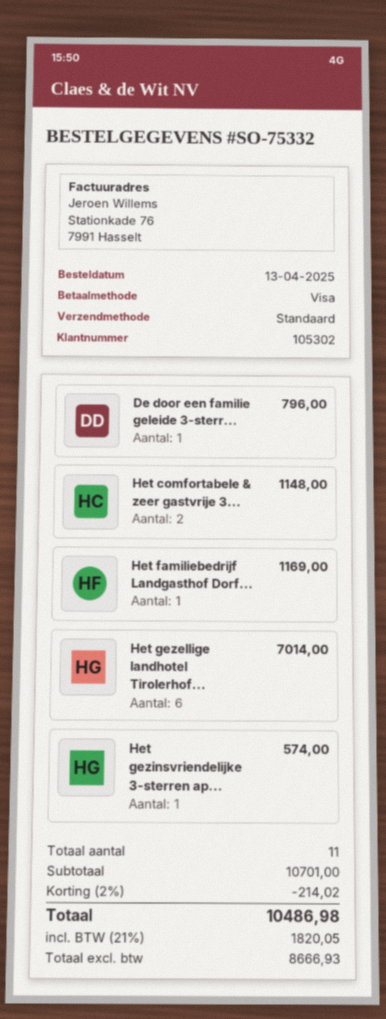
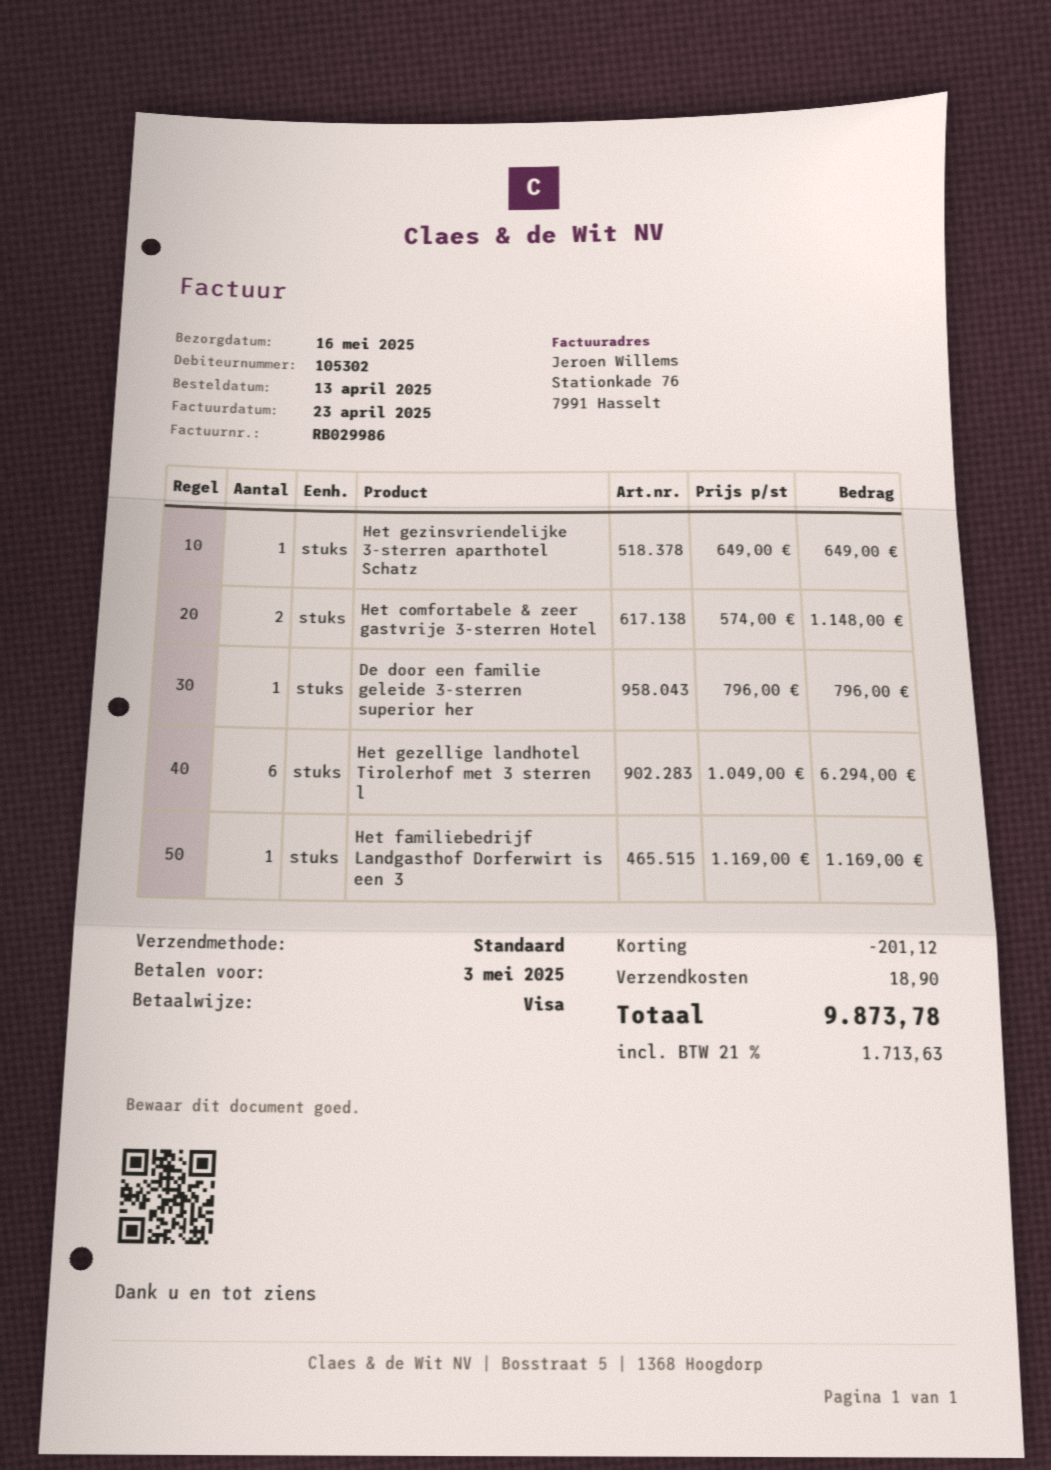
Het gezellige landhotel Tirolerhof...: 6 for 7014.00 -> 6 for 6294.00
Het gezinsvriendelijke 3-sterren ap...: 1 for 574.00 -> 1 for 649.00
discount: 214.02 -> 201.12
shipping: none -> 18.90
tax: 21% = 1820.05 -> 21% = 1713.63
total: 10486.98 -> 9873.78

